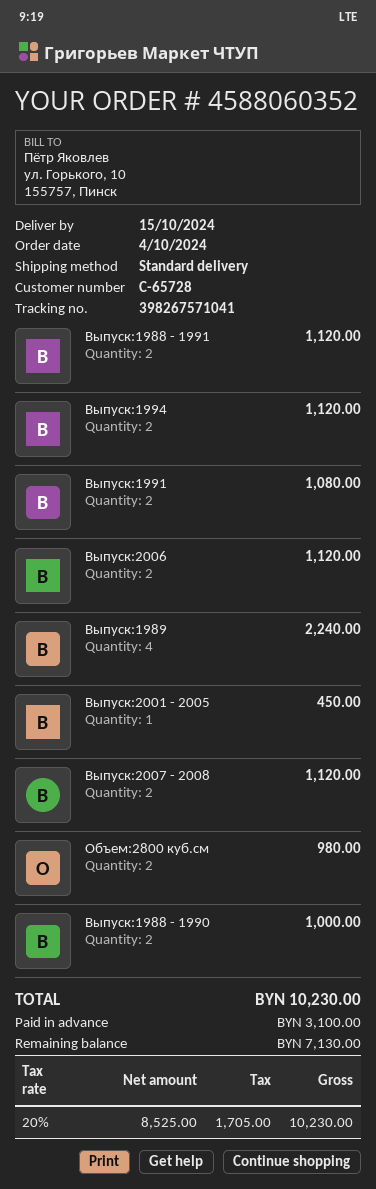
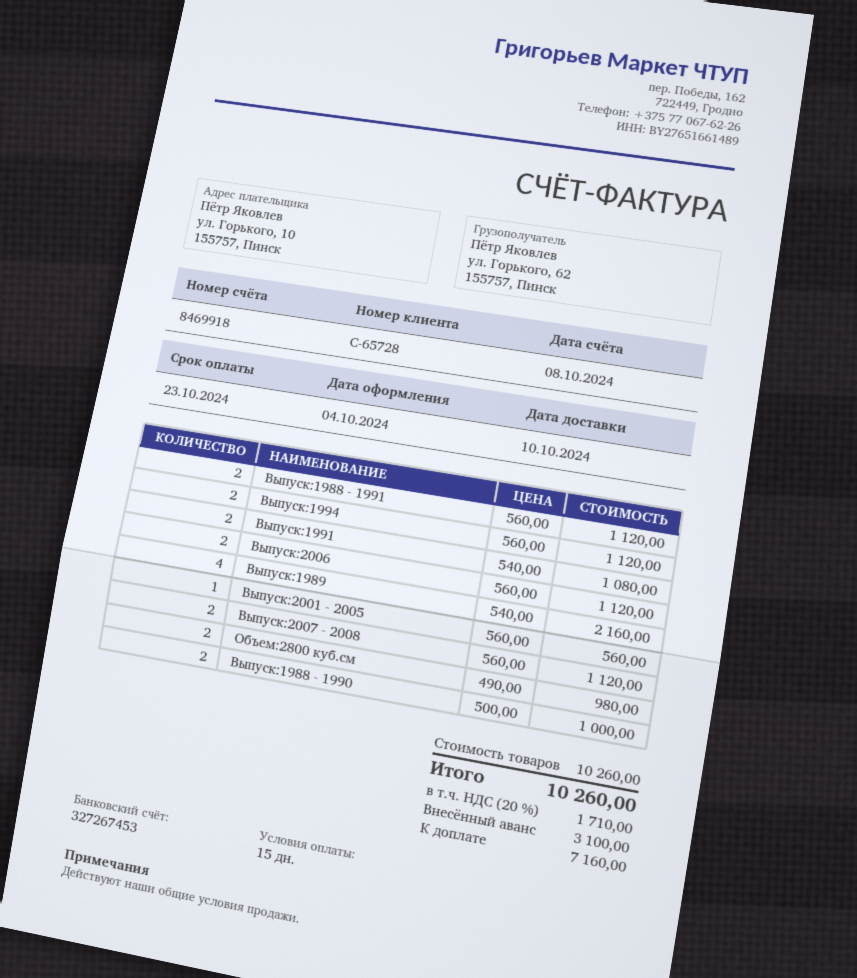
delivery date: 2024-10-15 -> 2024-10-10
Выпуск:1989: 4 for 2240.00 -> 4 for 2160.00
Выпуск:2001 - 2005: 1 for 450.00 -> 1 for 560.00
tax: 20% = 1705.00 -> 20% = 1710.00
total: 10230.00 -> 10260.00
balance: 7130.00 -> 7160.00

